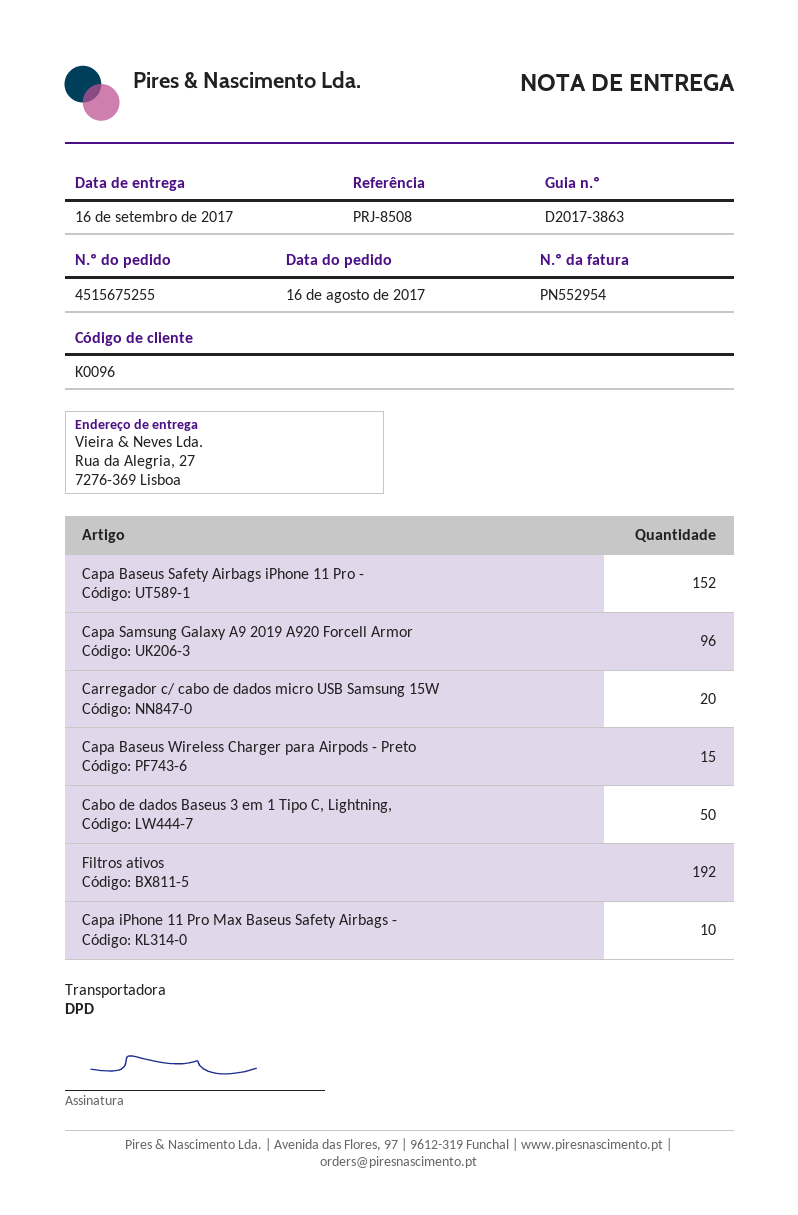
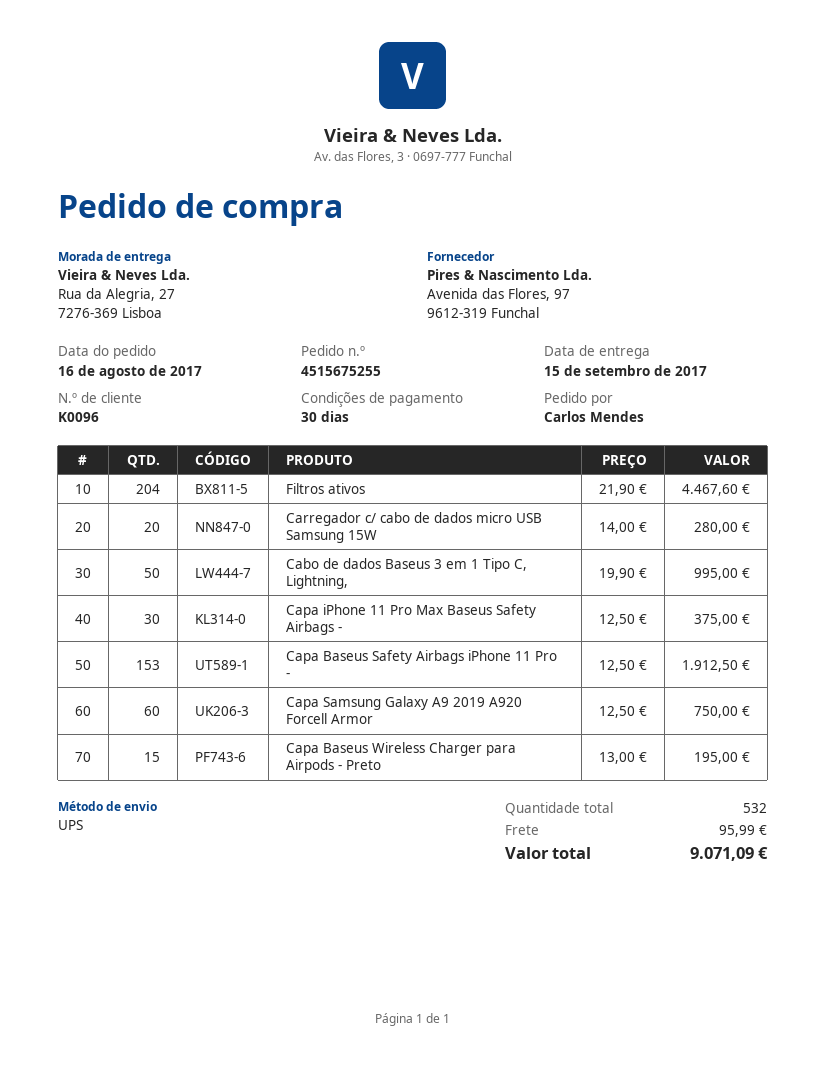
delivery date: 2017-09-16 -> 2017-09-15
shipping method: DPD -> UPS
Capa Baseus Safety Airbags iPhone 11 Pro -: 152 -> 153
Capa Samsung Galaxy A9 2019 A920 Forcell Armor: 96 -> 60
Filtros ativos: 192 -> 204
Capa iPhone 11 Pro Max Baseus Safety Airbags -: 10 -> 30

